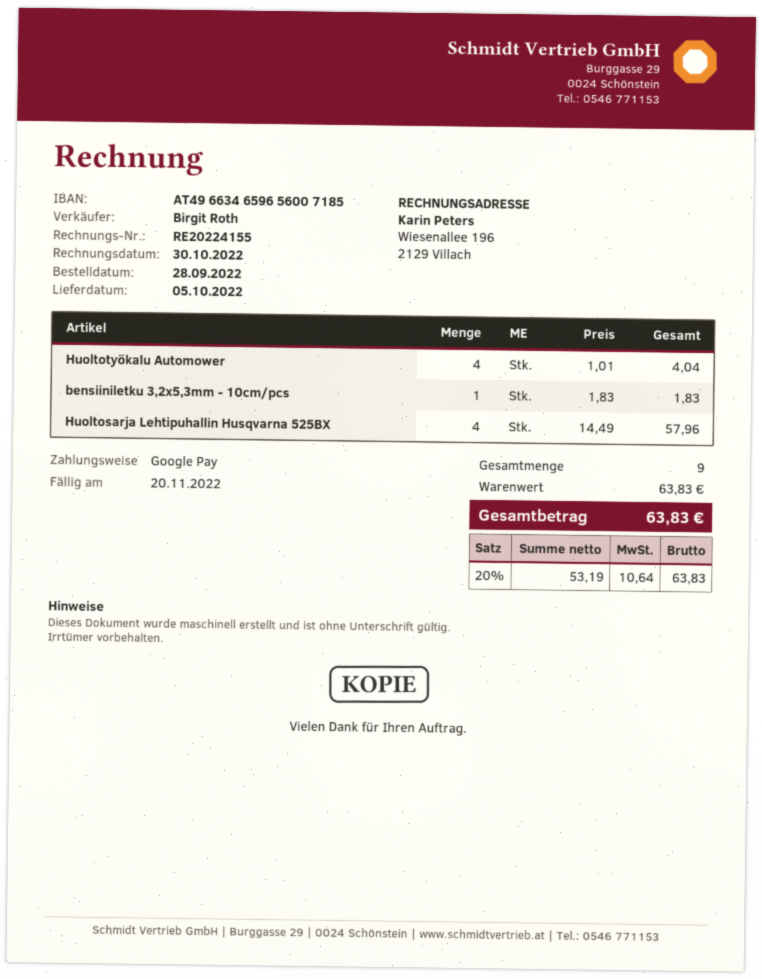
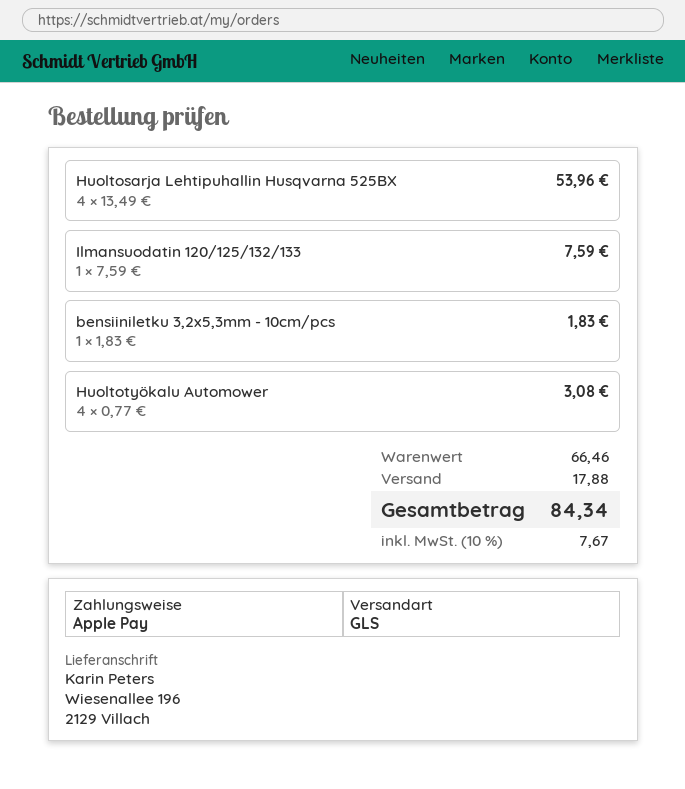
payment method: Google Pay -> Apple Pay
Huoltotyökalu Automower: 4 x 1.01 = 4.04 -> 4 x 0.77 = 3.08
Huoltosarja Lehtipuhallin Husqvarna 525BX: 4 x 14.49 = 57.96 -> 4 x 13.49 = 53.96
Ilmansuodatin 120/125/132/133: none -> 1 x 7.59 = 7.59
subtotal: 63.83 -> 66.46
shipping: none -> 17.88
tax: 20% = 10.64 -> 10% = 7.67
total: 63.83 -> 84.34

